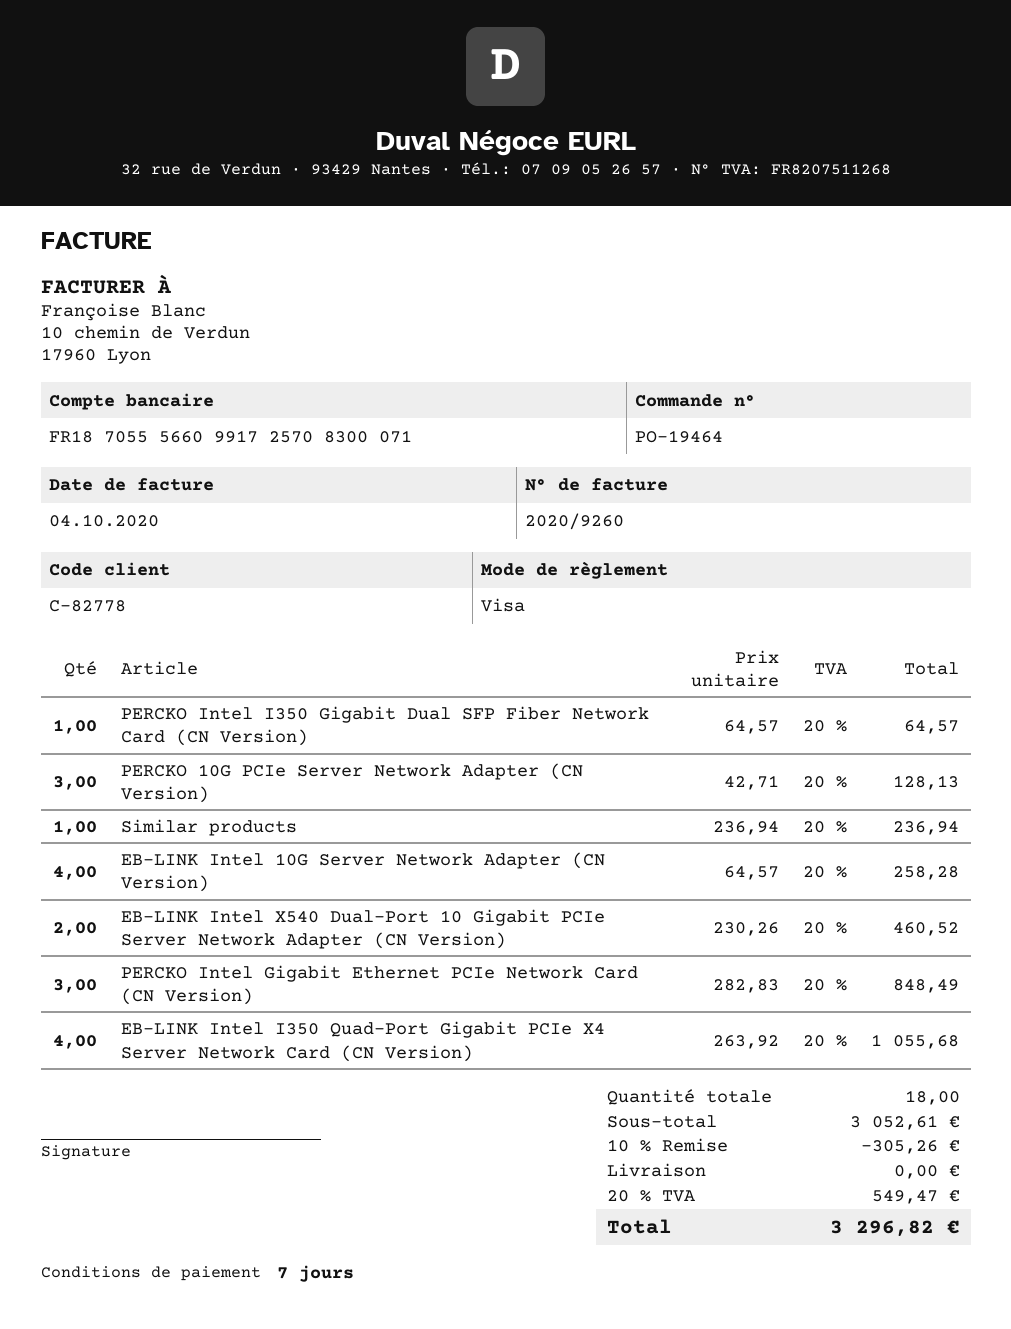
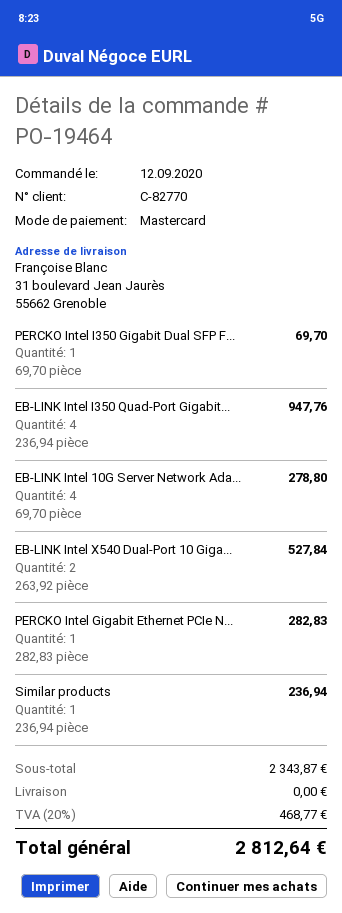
customer number: C-82778 -> C-82770
payment method: Visa -> Mastercard
PERCKO Intel I350 Gigabit Dual SFP Fiber Network Card (CN Version): 1 x 64.57 = 64.57 -> 1 x 69.70 = 69.70
PERCKO 10G PCIe Server Network Adapter (CN Version): 3 x 42.71 = 128.13 -> none
EB-LINK Intel 10G Server Network Adapter (CN Version): 4 x 64.57 = 258.28 -> 4 x 69.70 = 278.80
EB-LINK Intel X540 Dual-Port 10 Gigabit PCIe Server Network Adapter (CN Version): 2 x 230.26 = 460.52 -> 2 x 263.92 = 527.84
PERCKO Intel Gigabit Ethernet PCIe Network Card (CN Version): 3 x 282.83 = 848.49 -> 1 x 282.83 = 282.83
EB-LINK Intel I350 Quad-Port Gigabit PCIe X4 Server Network Card (CN Version): 4 x 263.92 = 1055.68 -> 4 x 236.94 = 947.76
subtotal: 3052.61 -> 2343.87
discount: 10% = 305.26 -> none
tax: 20% = 549.47 -> 20% = 468.77
total: 3296.82 -> 2812.64

